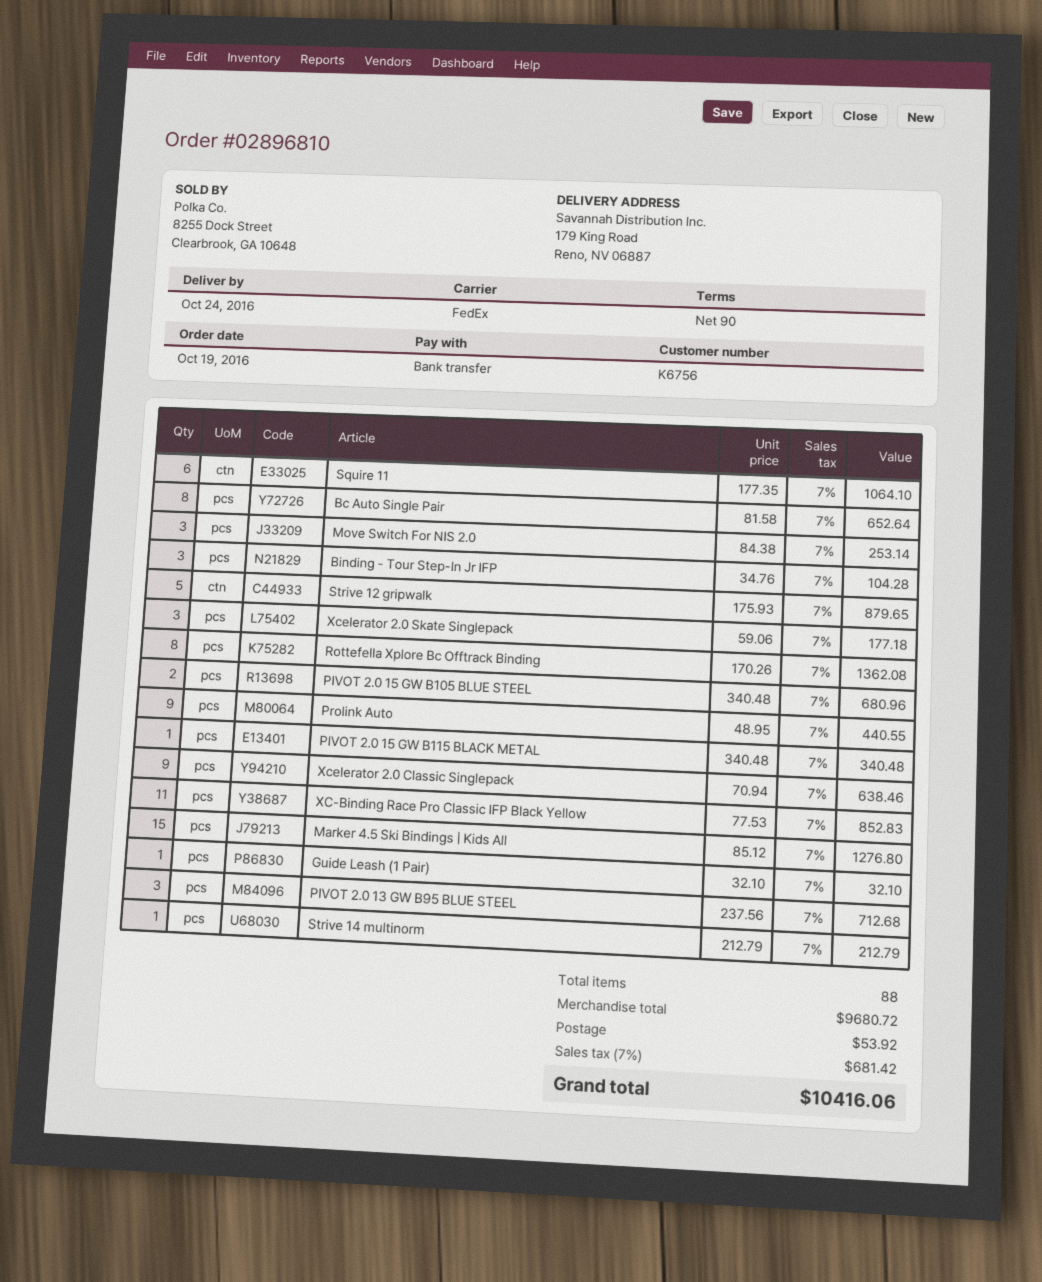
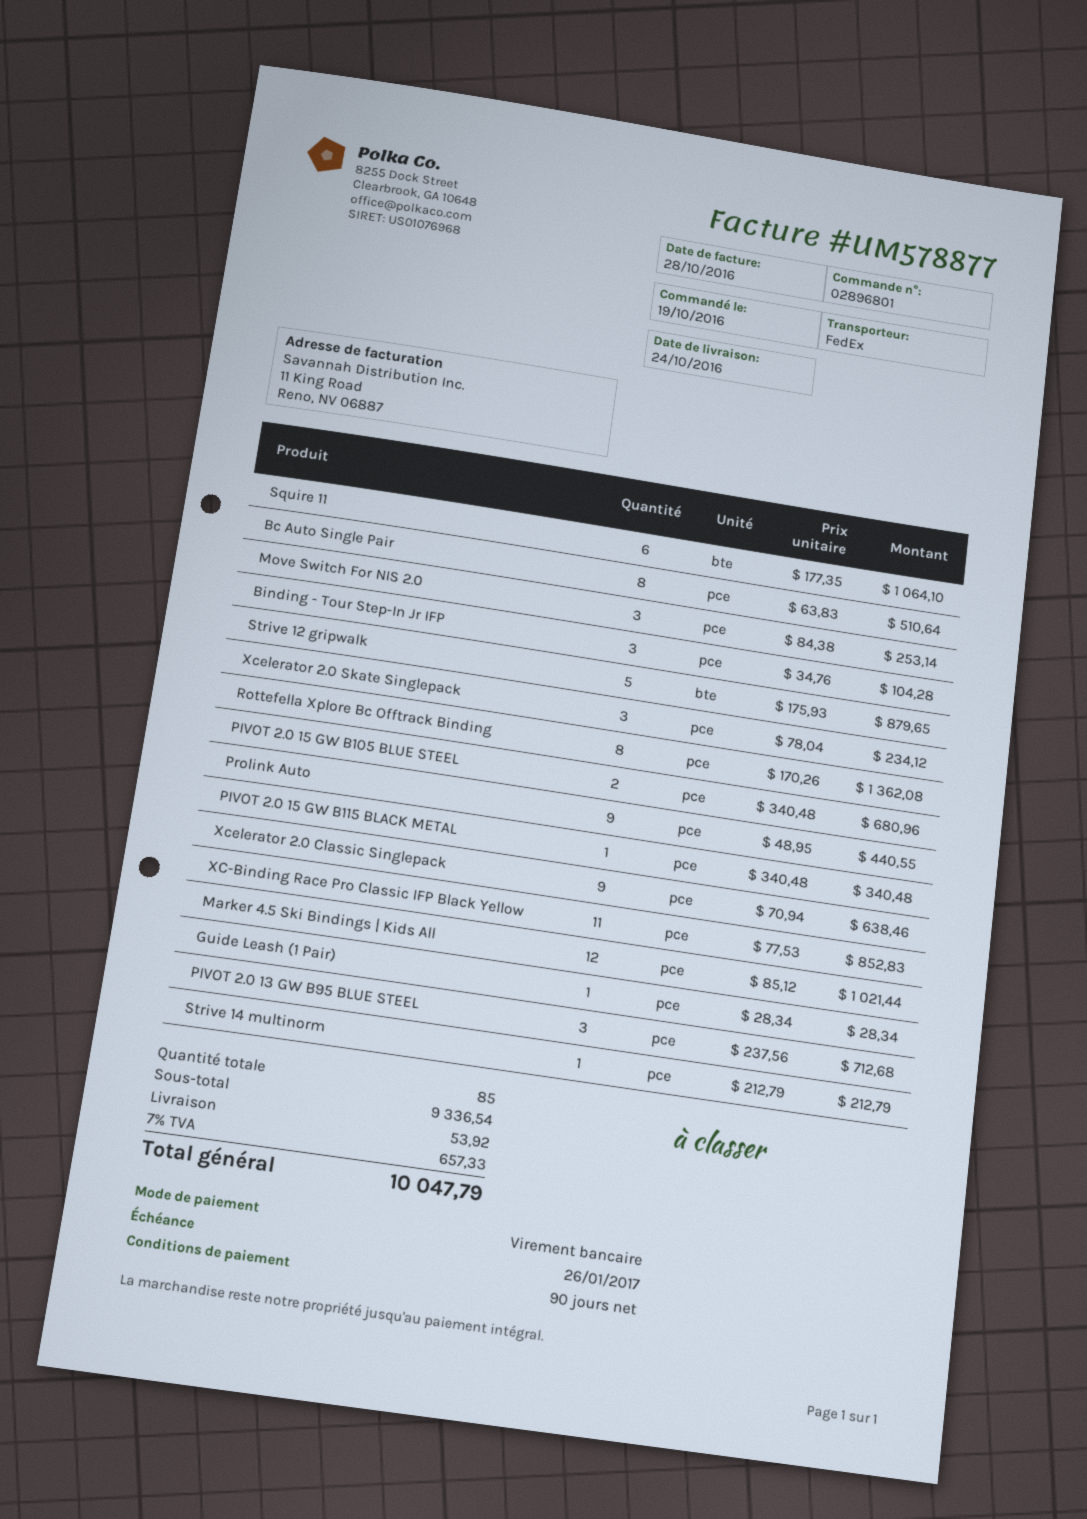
order number: 02896810 -> 02896801
Bc Auto Single Pair: 8 x 81.58 = 652.64 -> 8 x 63.83 = 510.64
Xcelerator 2.0 Skate Singlepack: 3 x 59.06 = 177.18 -> 3 x 78.04 = 234.12
Marker 4.5 Ski Bindings | Kids All: 15 x 85.12 = 1276.80 -> 12 x 85.12 = 1021.44
Guide Leash (1 Pair): 1 x 32.10 = 32.10 -> 1 x 28.34 = 28.34
total quantity: 88 -> 85
subtotal: 9680.72 -> 9336.54
tax: 7% = 681.42 -> 7% = 657.33
total: 10416.06 -> 10047.79

